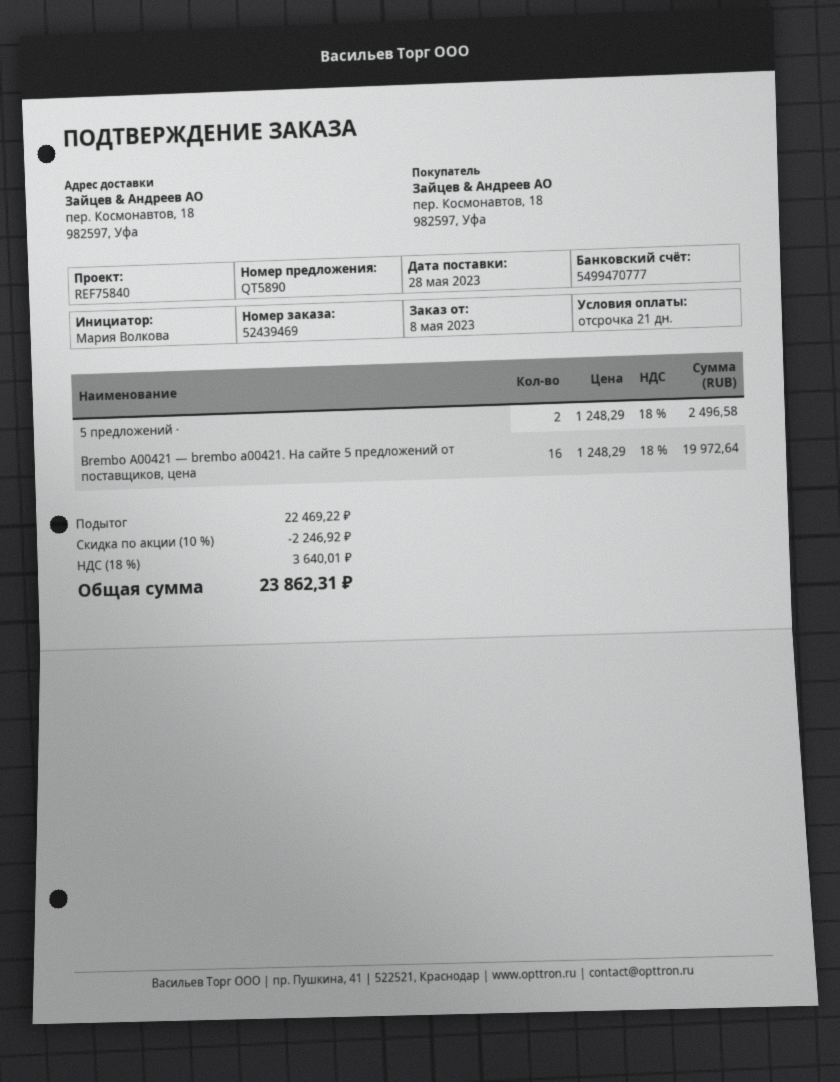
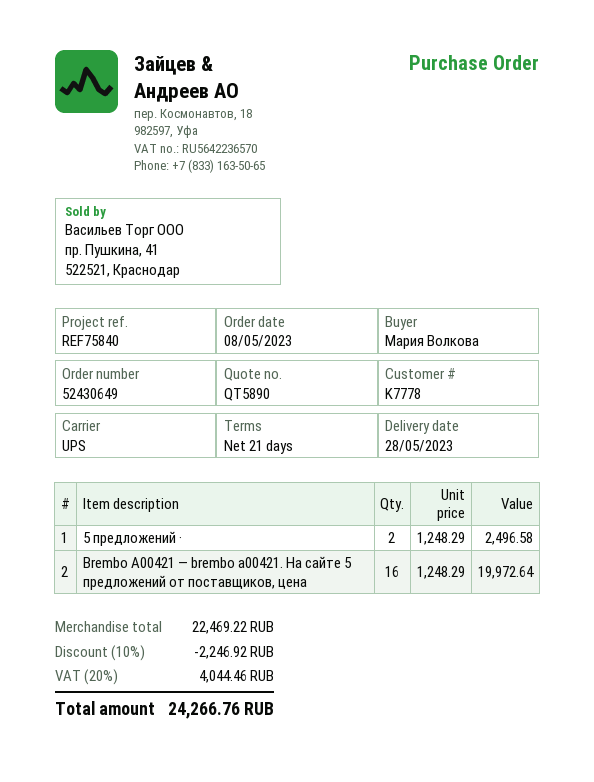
order number: 52439469 -> 52430649
tax: 18% = 3640.01 -> 20% = 4044.46
total: 23862.31 -> 24266.76

